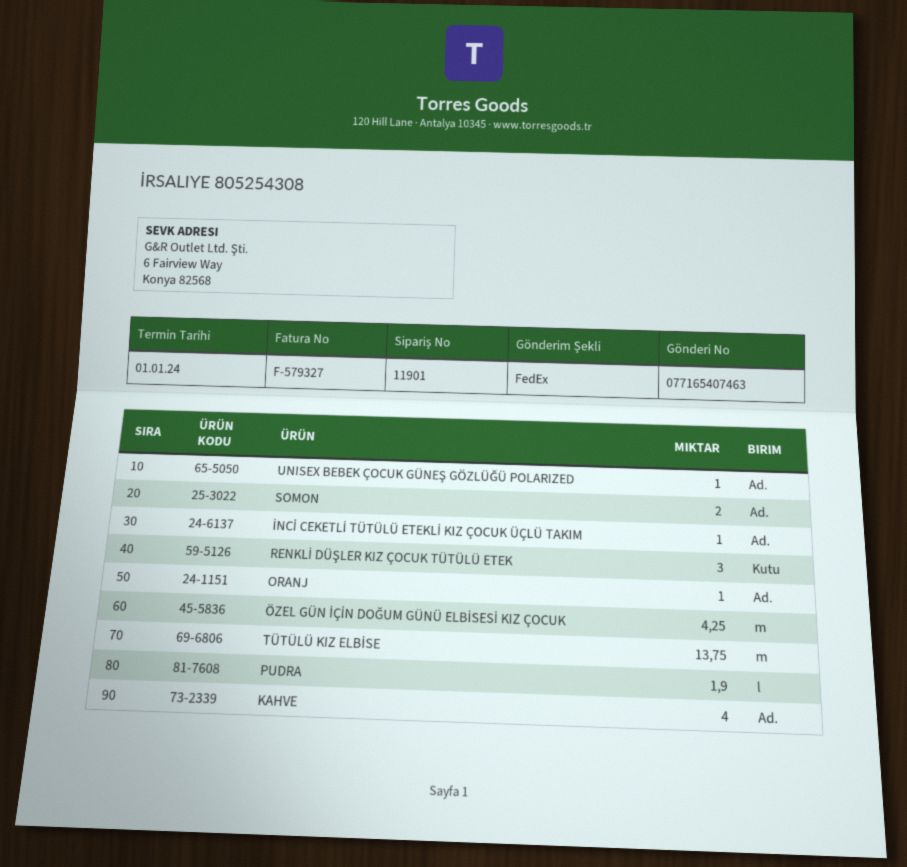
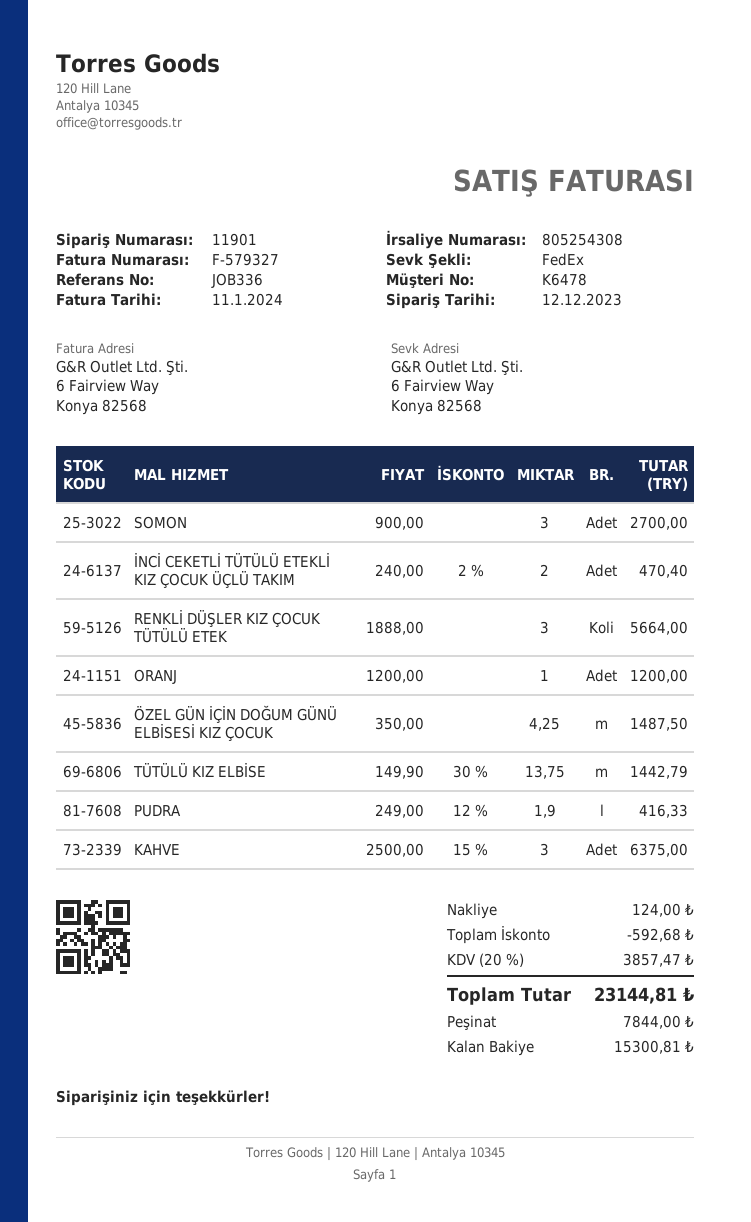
UNISEX BEBEK ÇOCUK GÜNEŞ GÖZLÜĞÜ POLARIZED: 1 -> none
SOMON: 2 -> 3
İNCİ CEKETLİ TÜTÜLÜ ETEKLİ KIZ ÇOCUK ÜÇLÜ TAKIM: 1 -> 2
KAHVE: 4 -> 3

